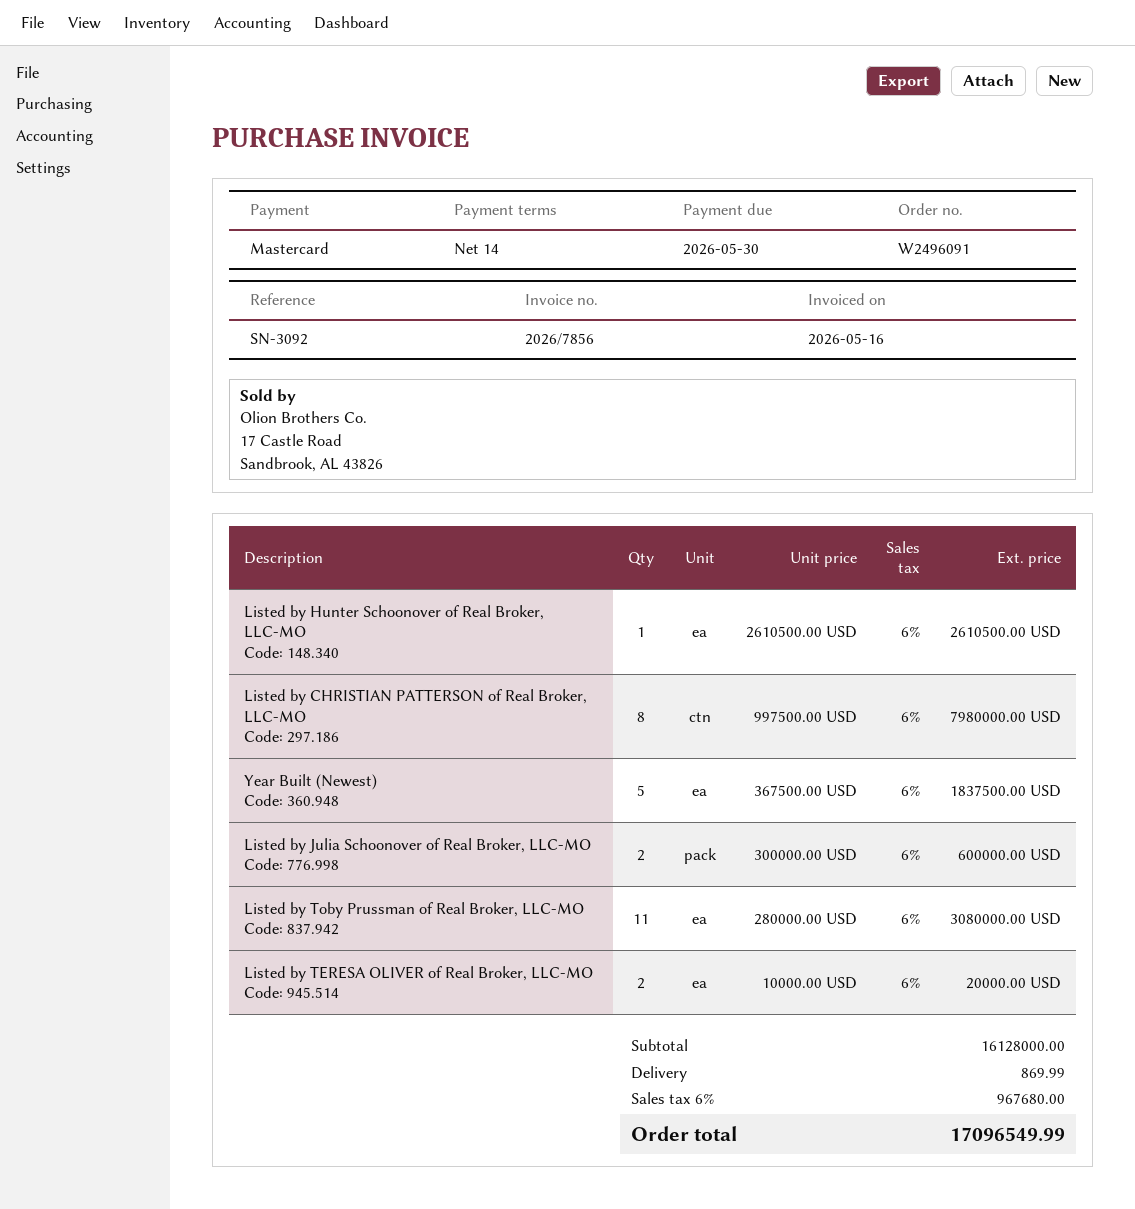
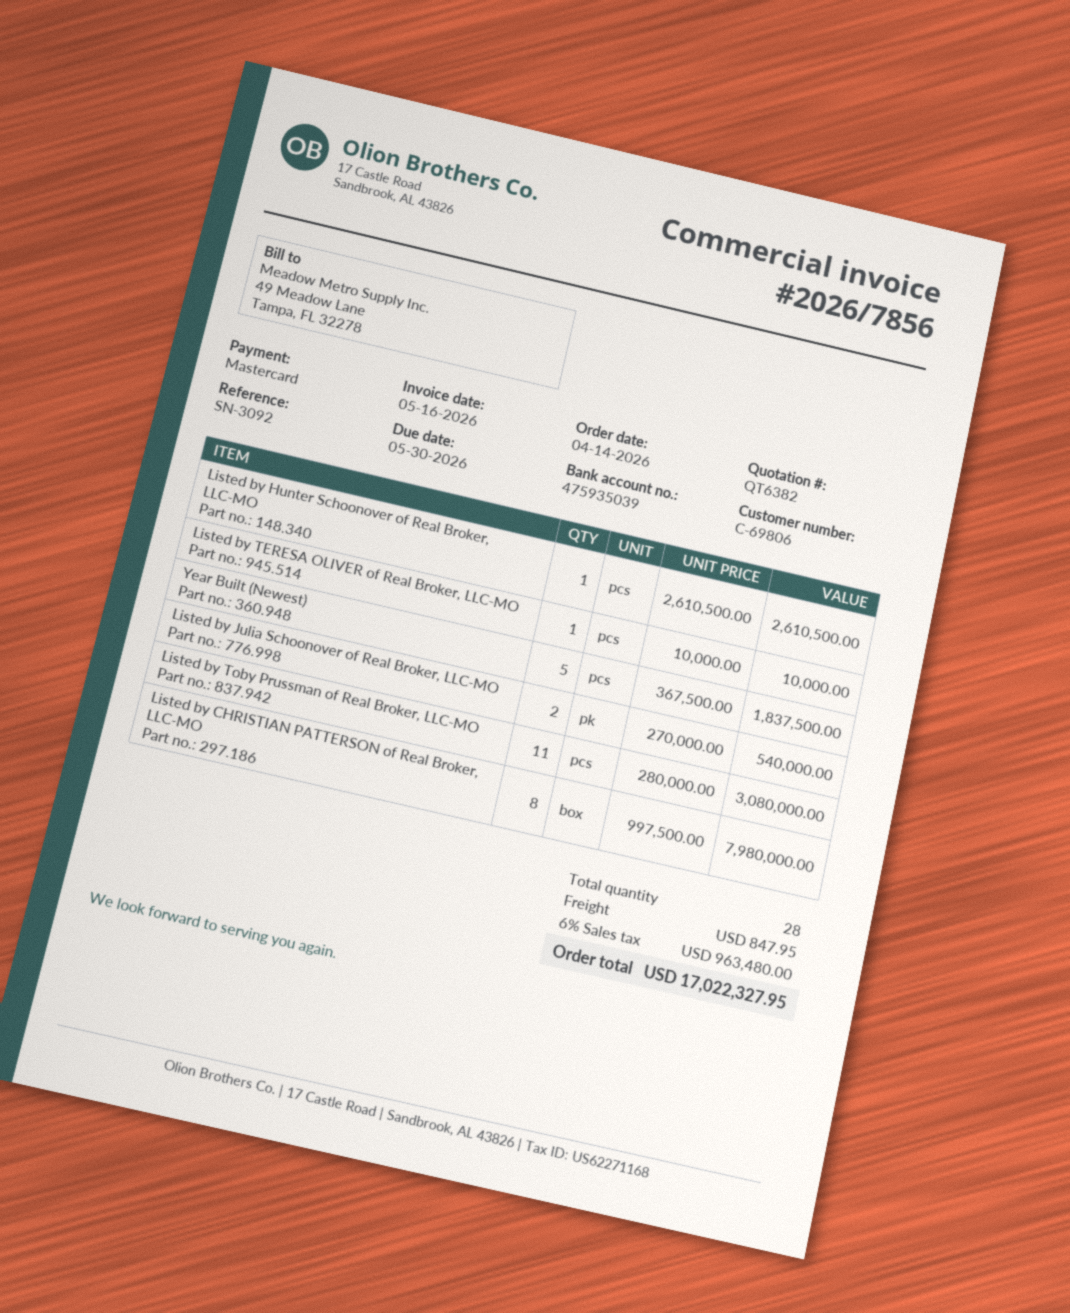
Listed by Julia Schoonover of Real Broker, LLC-MO: 2 x 300000.00 = 600000.00 -> 2 x 270000.00 = 540000.00
Listed by TERESA OLIVER of Real Broker, LLC-MO: 2 x 10000.00 = 20000.00 -> 1 x 10000.00 = 10000.00
shipping: 869.99 -> 847.95
tax: 6% = 967680.00 -> 6% = 963480.00
total: 17096549.99 -> 17022327.95

